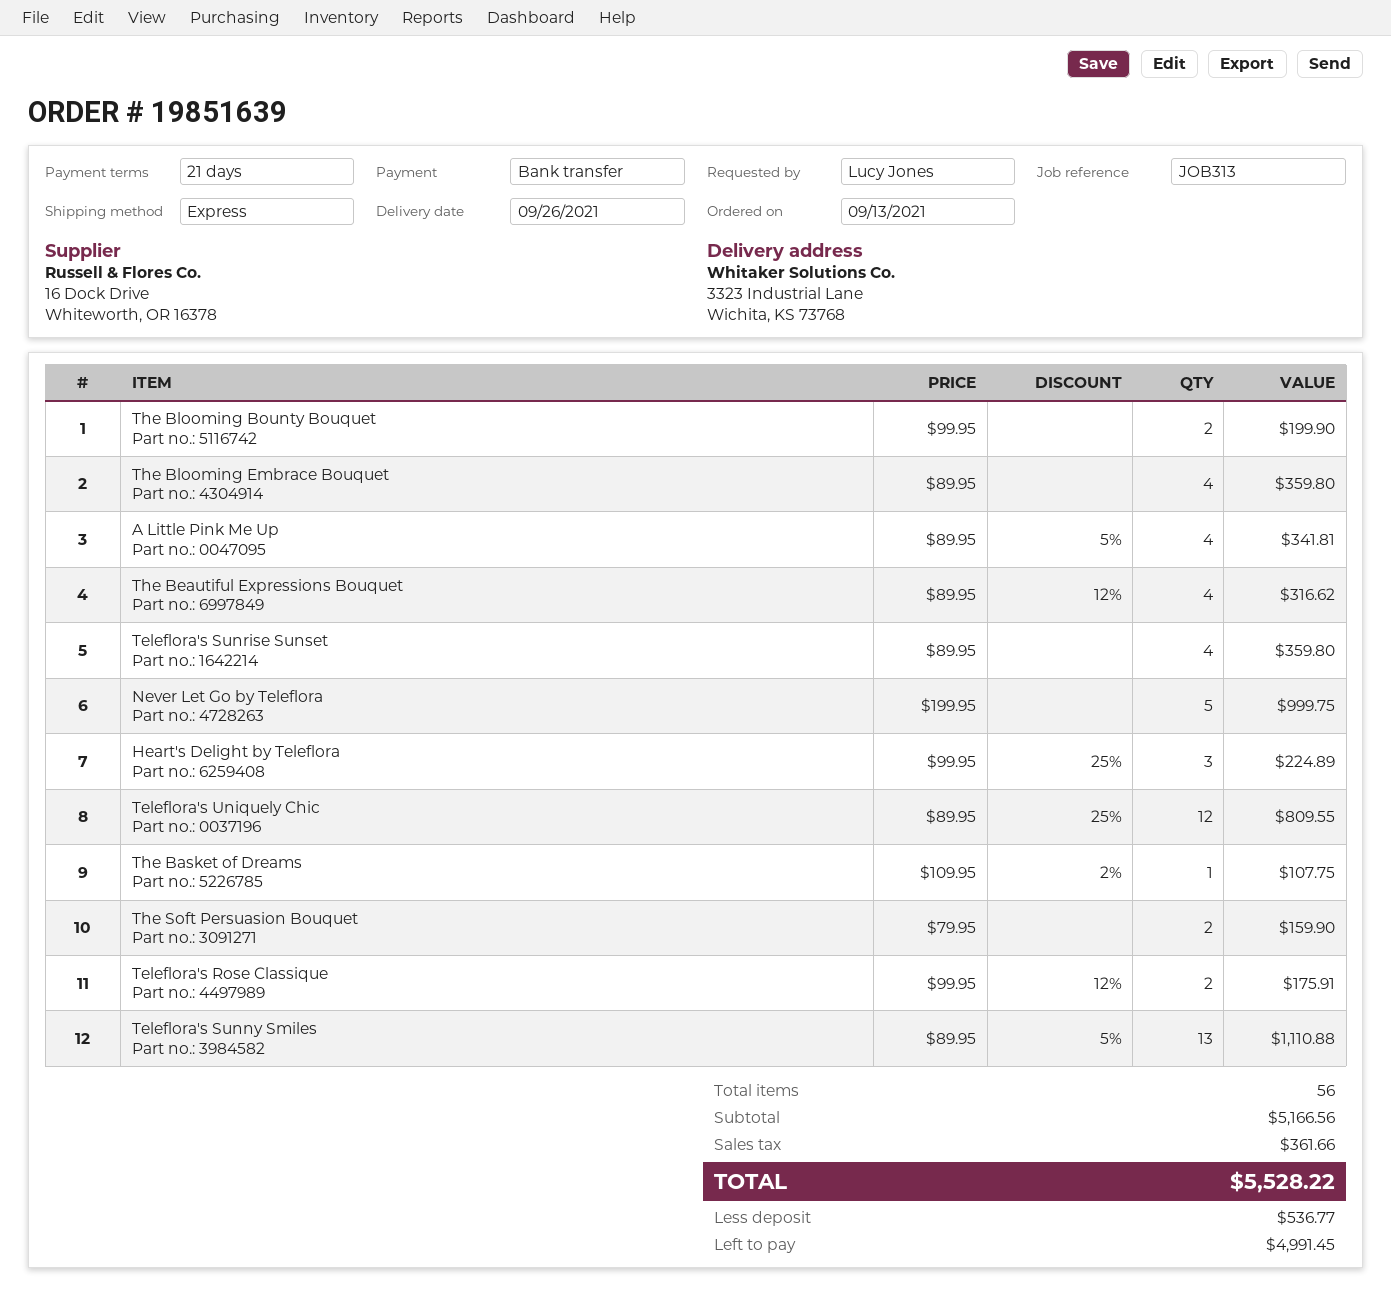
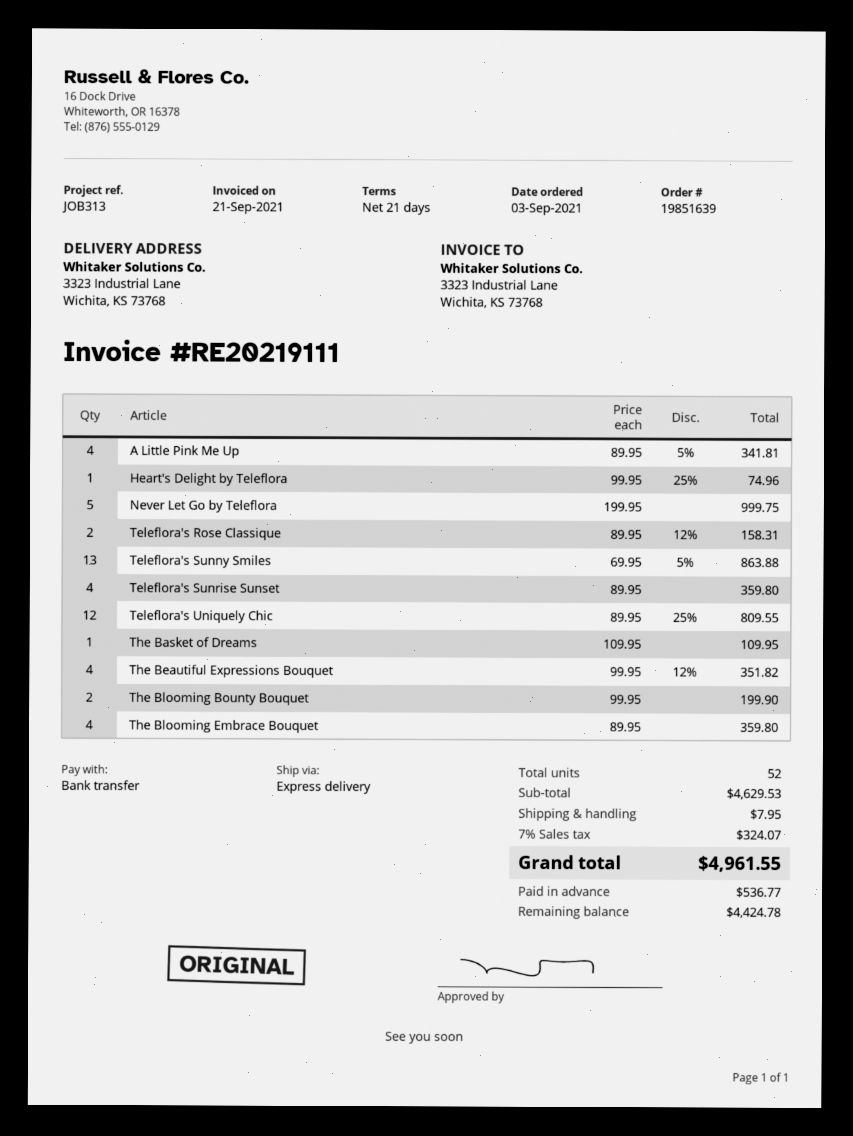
order date: 2021-09-13 -> 2021-09-03
The Beautiful Expressions Bouquet: 4 x 89.95 - 12% = 316.62 -> 4 x 99.95 - 12% = 351.82
Heart's Delight by Teleflora: 3 x 99.95 - 25% = 224.89 -> 1 x 99.95 - 25% = 74.96
The Basket of Dreams: 1 x 109.95 - 2% = 107.75 -> 1 x 109.95 = 109.95
The Soft Persuasion Bouquet: 2 x 79.95 = 159.90 -> none
Teleflora's Rose Classique: 2 x 99.95 - 12% = 175.91 -> 2 x 89.95 - 12% = 158.31
Teleflora's Sunny Smiles: 13 x 89.95 - 5% = 1110.88 -> 13 x 69.95 - 5% = 863.88
total quantity: 56 -> 52
subtotal: 5166.56 -> 4629.53
shipping: none -> 7.95
tax: 361.66 -> 324.07
total: 5528.22 -> 4961.55
balance: 4991.45 -> 4424.78

